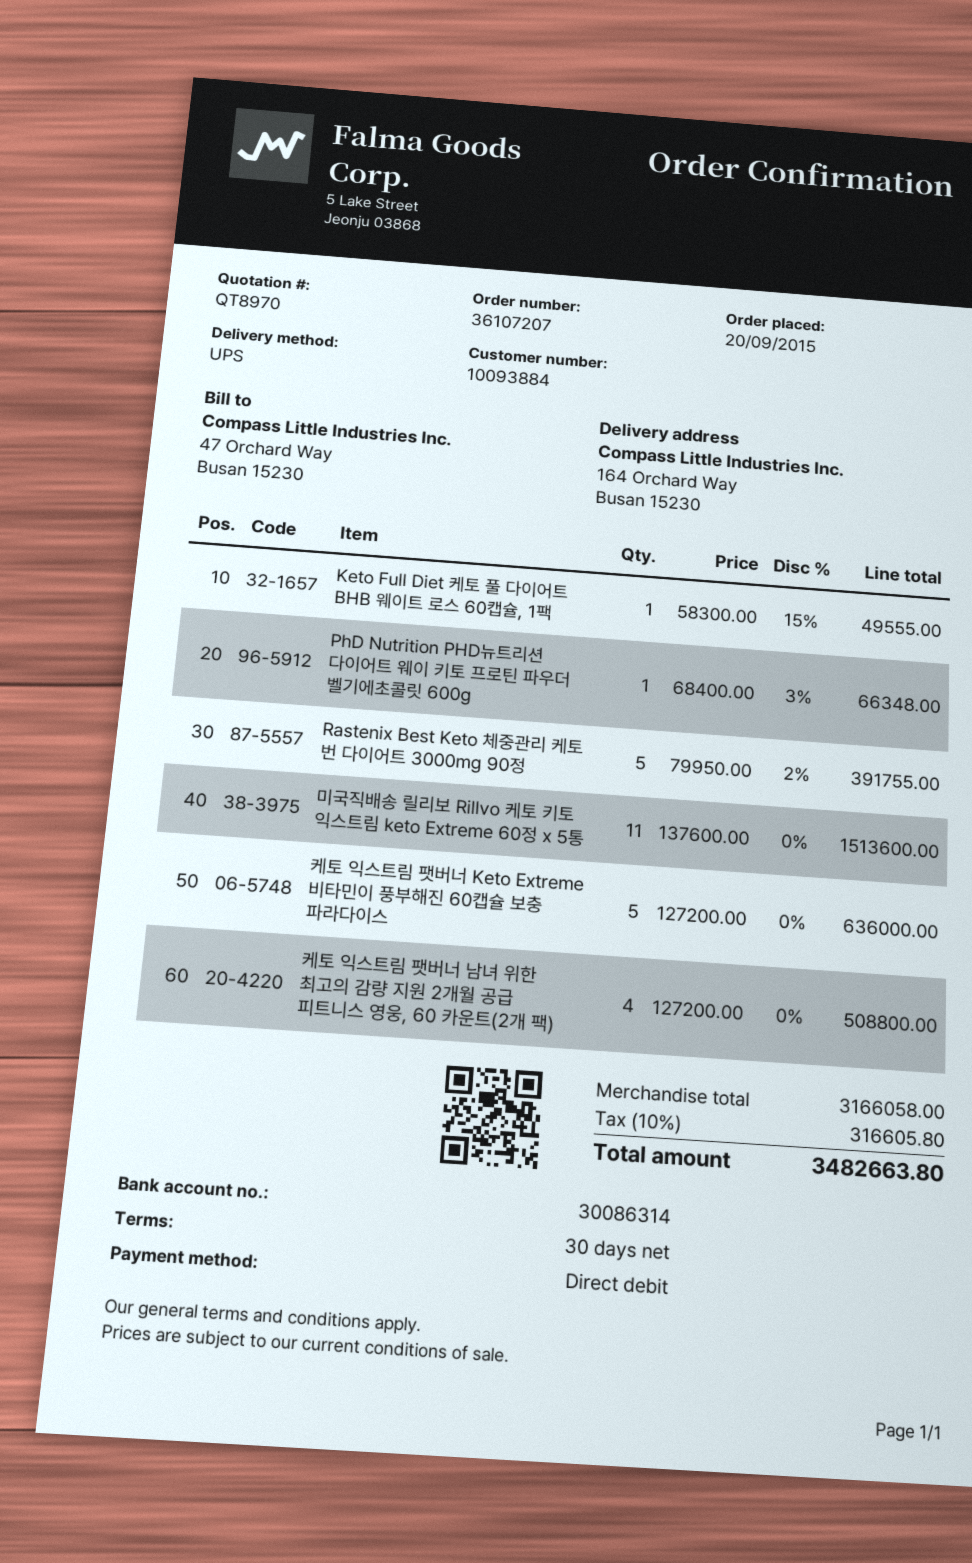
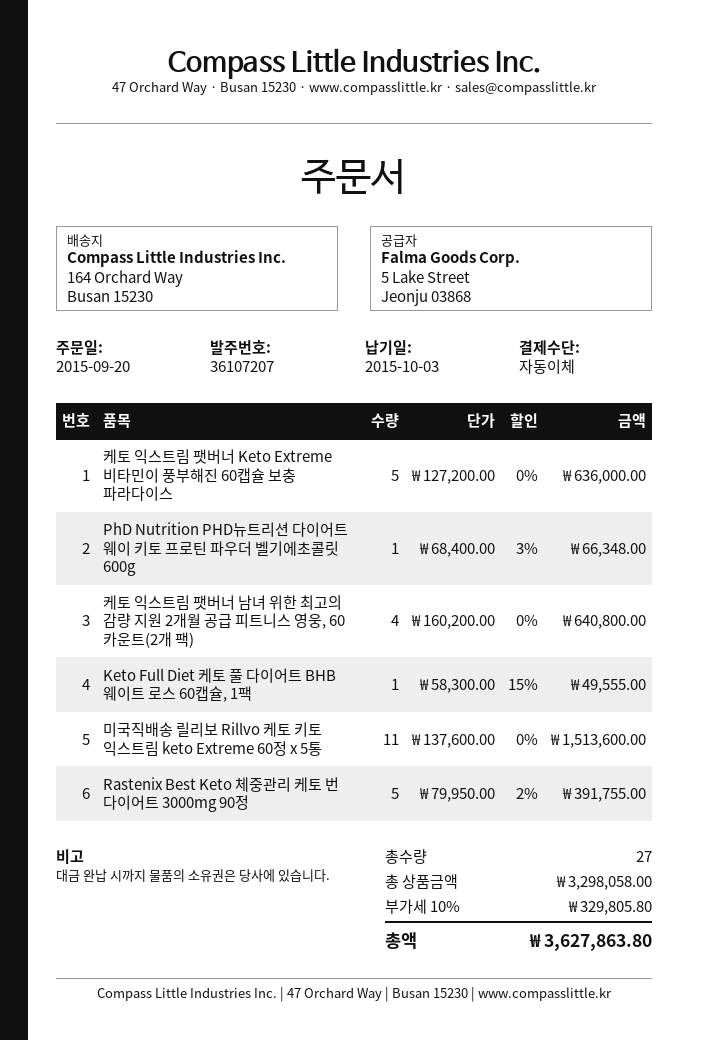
케토 익스트림 팻버너 남녀 위한 최고의 감량 지원 2개월 공급 피트니스 영웅, 60 카운트(2개 팩): 4 x 127200.00 = 508800.00 -> 4 x 160200.00 = 640800.00
subtotal: 3166058.00 -> 3298058.00
tax: 10% = 316605.80 -> 10% = 329805.80
total: 3482663.80 -> 3627863.80

